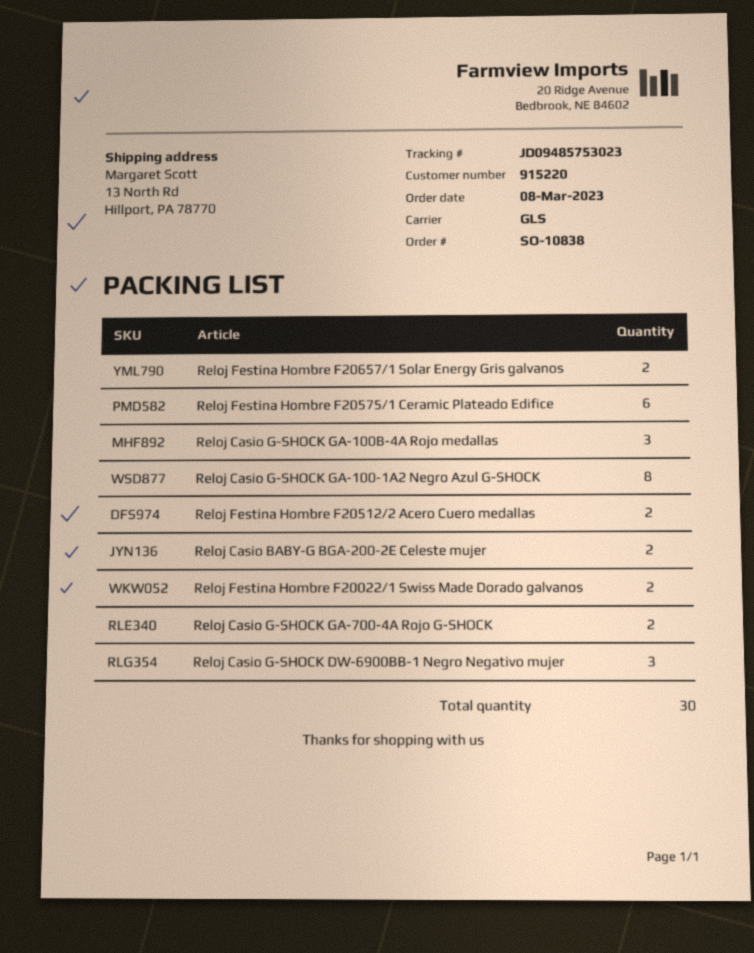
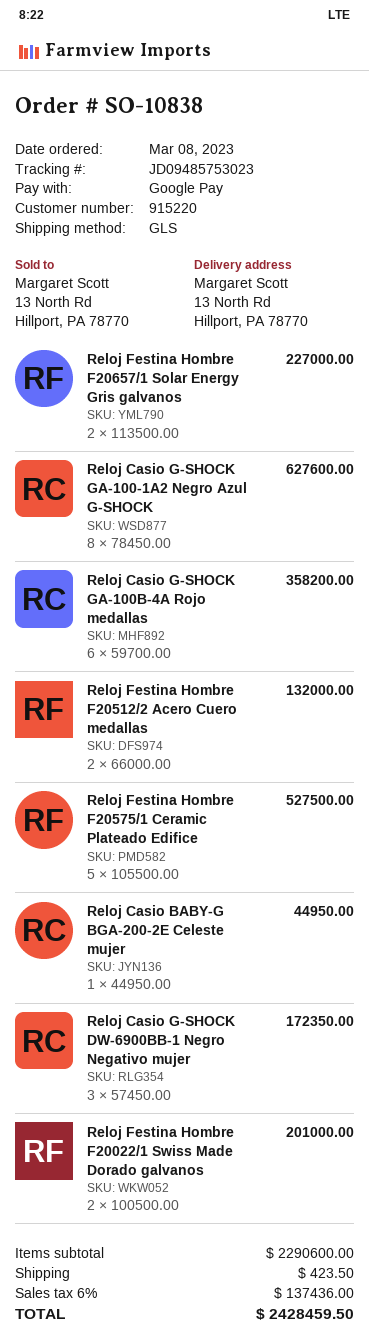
Reloj Festina Hombre F20575/1 Ceramic Plateado Edifice: 6 -> 5
Reloj Casio G-SHOCK GA-100B-4A Rojo medallas: 3 -> 6
Reloj Casio BABY-G BGA-200-2E Celeste mujer: 2 -> 1
Reloj Casio G-SHOCK GA-700-4A Rojo G-SHOCK: 2 -> none

